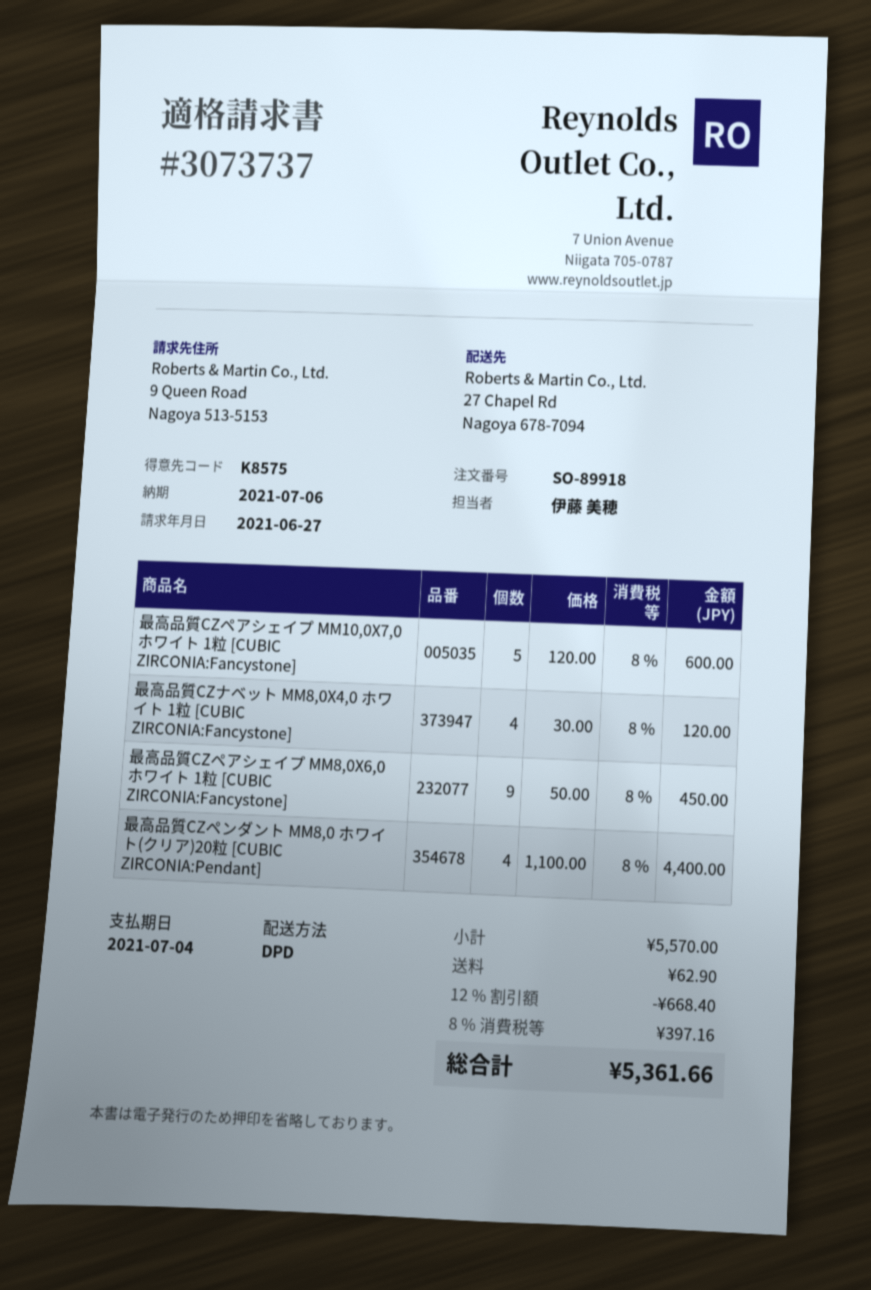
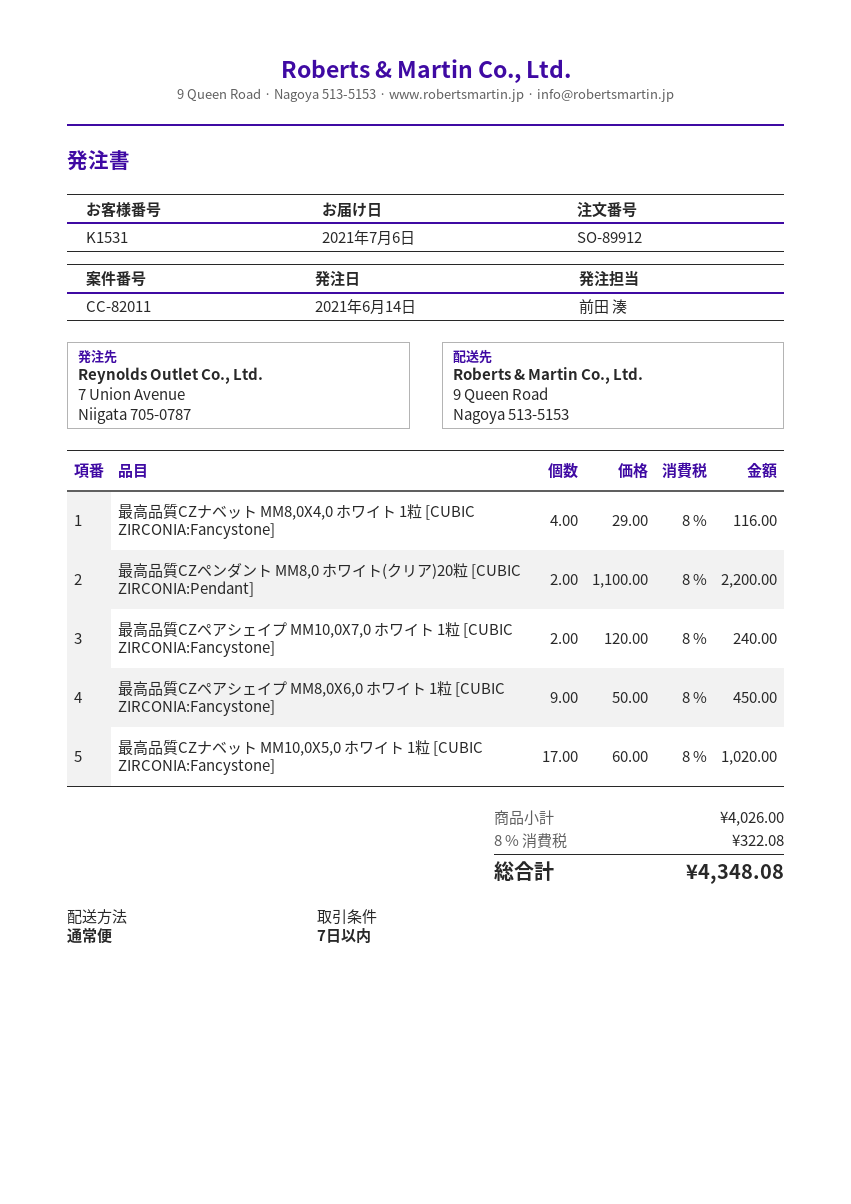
order number: SO-89918 -> SO-89912
customer number: K8575 -> K1531
shipping method: DPD -> standard
ship to: 27 Chapel Rd, Nagoya 678-7094 -> 9 Queen Road, Nagoya 513-5153
最高品質CZペアシェイプ MM10,0X7,0 ホワイト 1粒 [CUBIC ZIRCONIA:Fancystone]: 5 x 120.00 = 600.00 -> 2 x 120.00 = 240.00
最高品質CZナベット MM8,0X4,0 ホワイト 1粒 [CUBIC ZIRCONIA:Fancystone]: 4 x 30.00 = 120.00 -> 4 x 29.00 = 116.00
最高品質CZペンダント MM8,0 ホワイト(クリア)20粒 [CUBIC ZIRCONIA:Pendant]: 4 x 1100.00 = 4400.00 -> 2 x 1100.00 = 2200.00
最高品質CZナベット MM10,0X5,0 ホワイト 1粒 [CUBIC ZIRCONIA:Fancystone]: none -> 17 x 60.00 = 1020.00
subtotal: 5570.00 -> 4026.00
discount: 12% = 668.40 -> none
shipping: 62.90 -> none
tax: 8% = 397.16 -> 8% = 322.08
total: 5361.66 -> 4348.08

